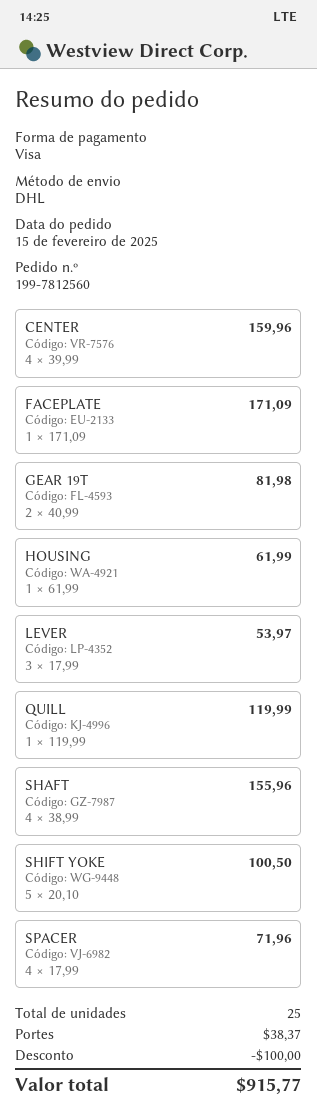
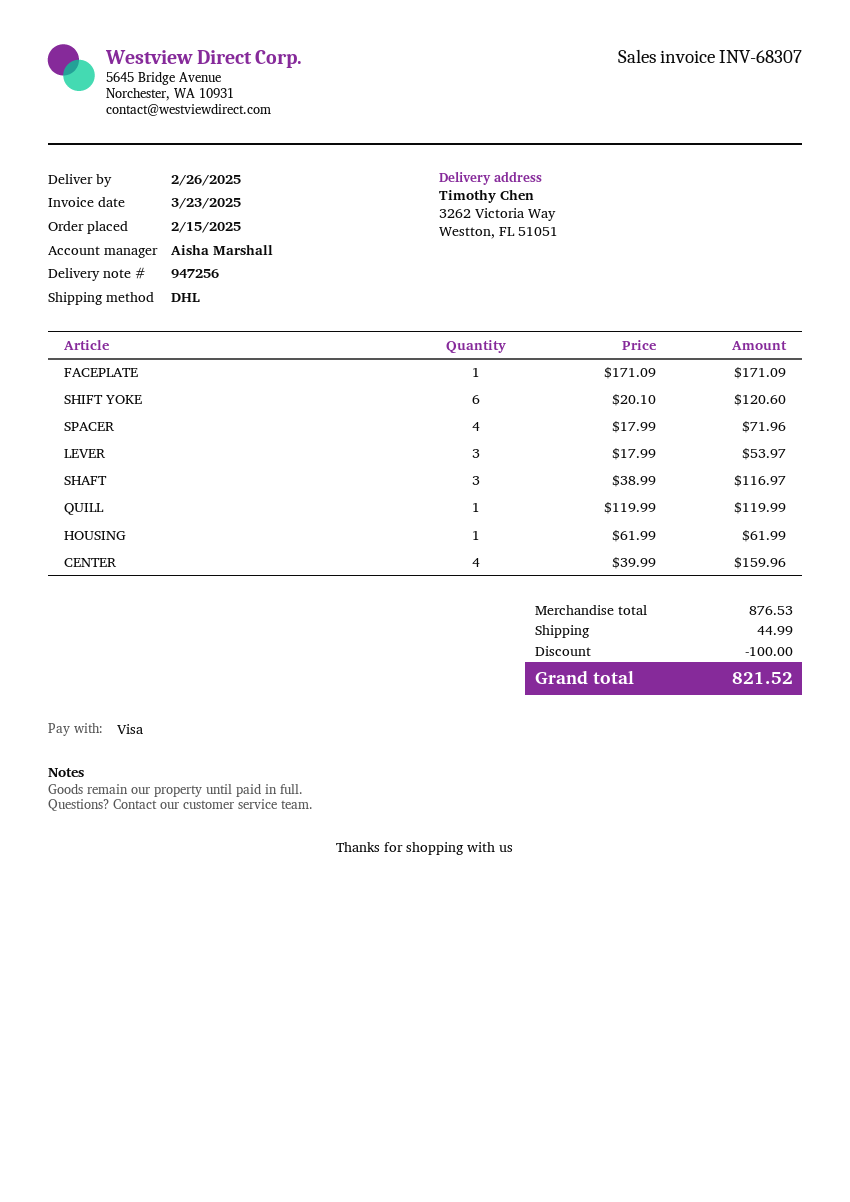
GEAR 19T: 2 x 40.99 = 81.98 -> none
SHAFT: 4 x 38.99 = 155.96 -> 3 x 38.99 = 116.97
SHIFT YOKE: 5 x 20.10 = 100.50 -> 6 x 20.10 = 120.60
shipping: 38.37 -> 44.99
total: 915.77 -> 821.52

